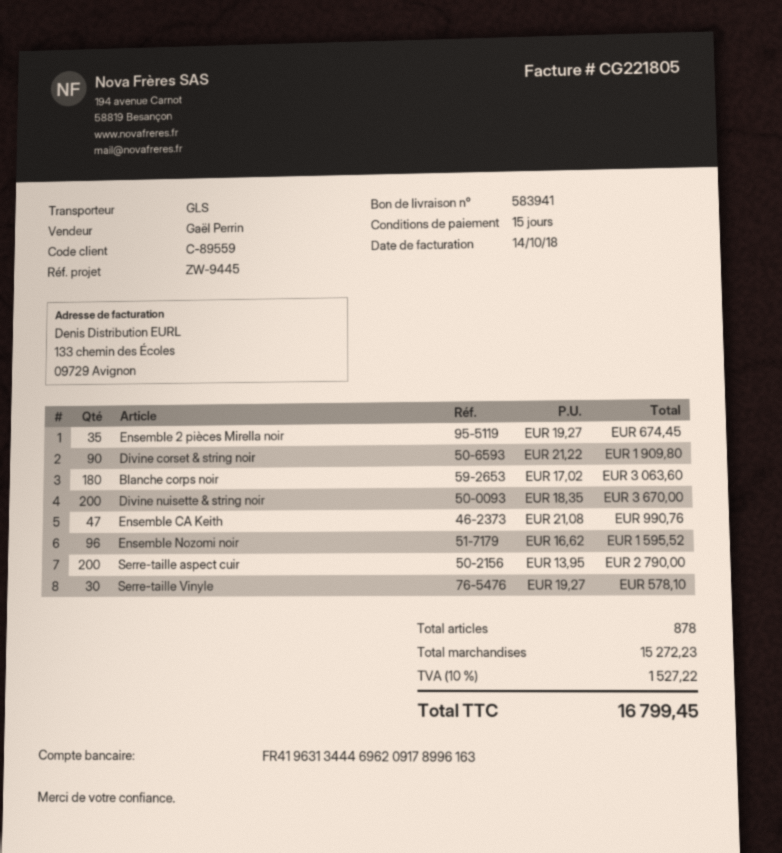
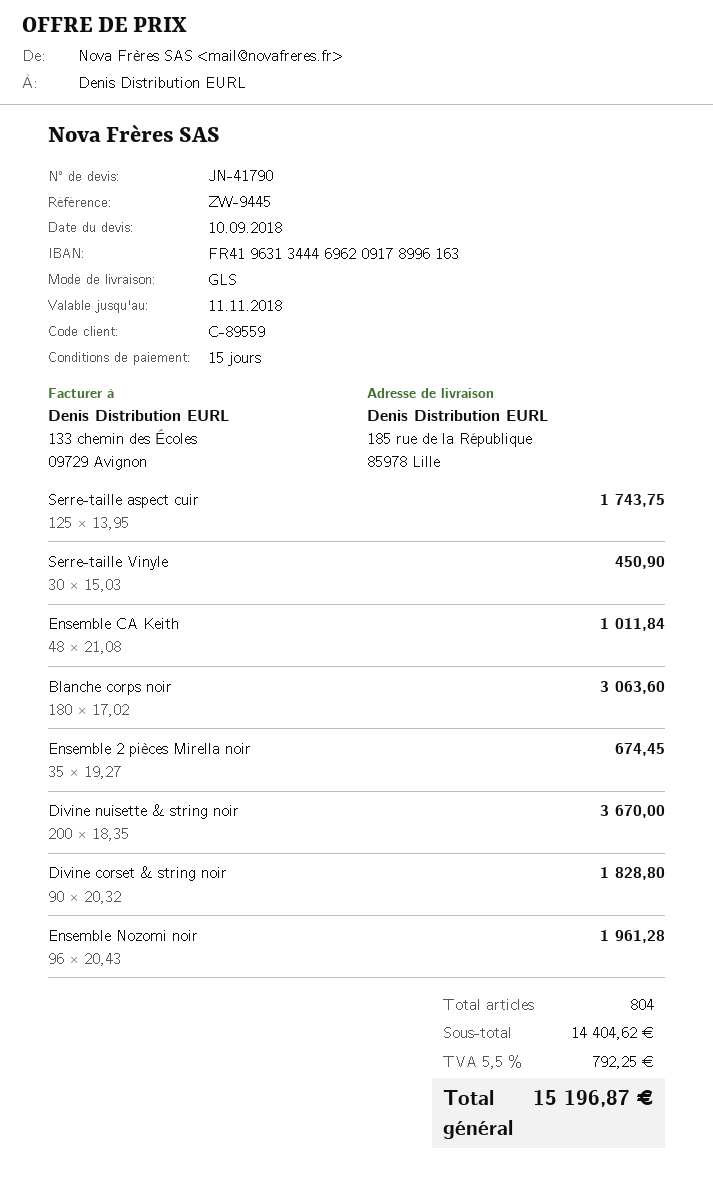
Divine corset & string noir: 90 x 21.22 = 1909.80 -> 90 x 20.32 = 1828.80
Ensemble CA Keith: 47 x 21.08 = 990.76 -> 48 x 21.08 = 1011.84
Ensemble Nozomi noir: 96 x 16.62 = 1595.52 -> 96 x 20.43 = 1961.28
Serre-taille aspect cuir: 200 x 13.95 = 2790.00 -> 125 x 13.95 = 1743.75
Serre-taille Vinyle: 30 x 19.27 = 578.10 -> 30 x 15.03 = 450.90
total quantity: 878 -> 804
subtotal: 15272.23 -> 14404.62
tax: 10% = 1527.22 -> 5.5% = 792.25
total: 16799.45 -> 15196.87

